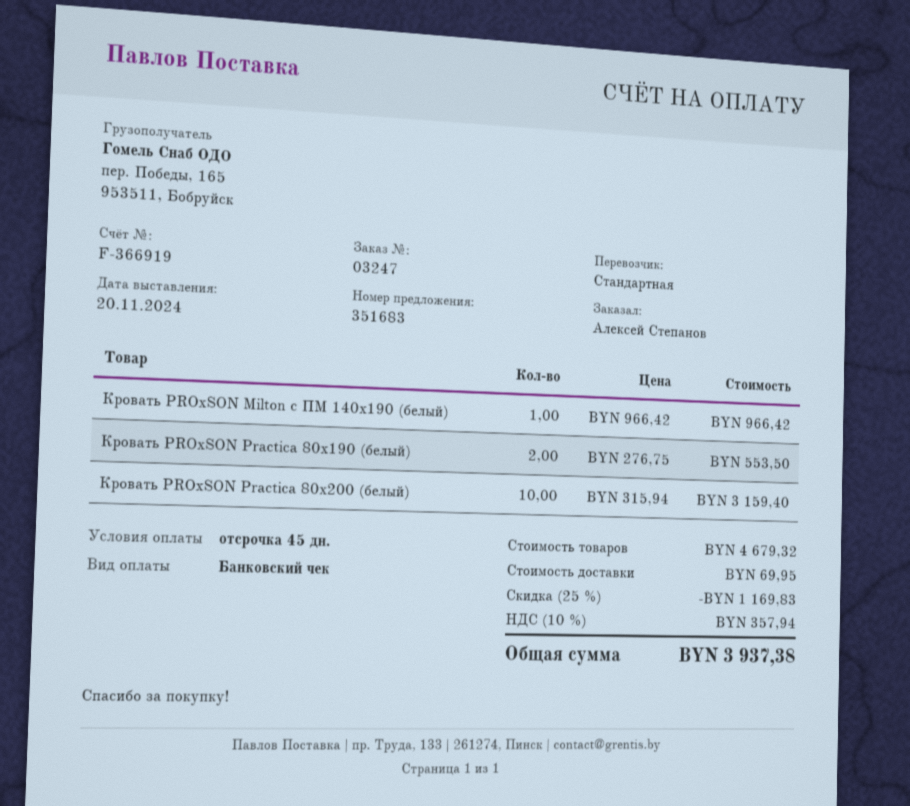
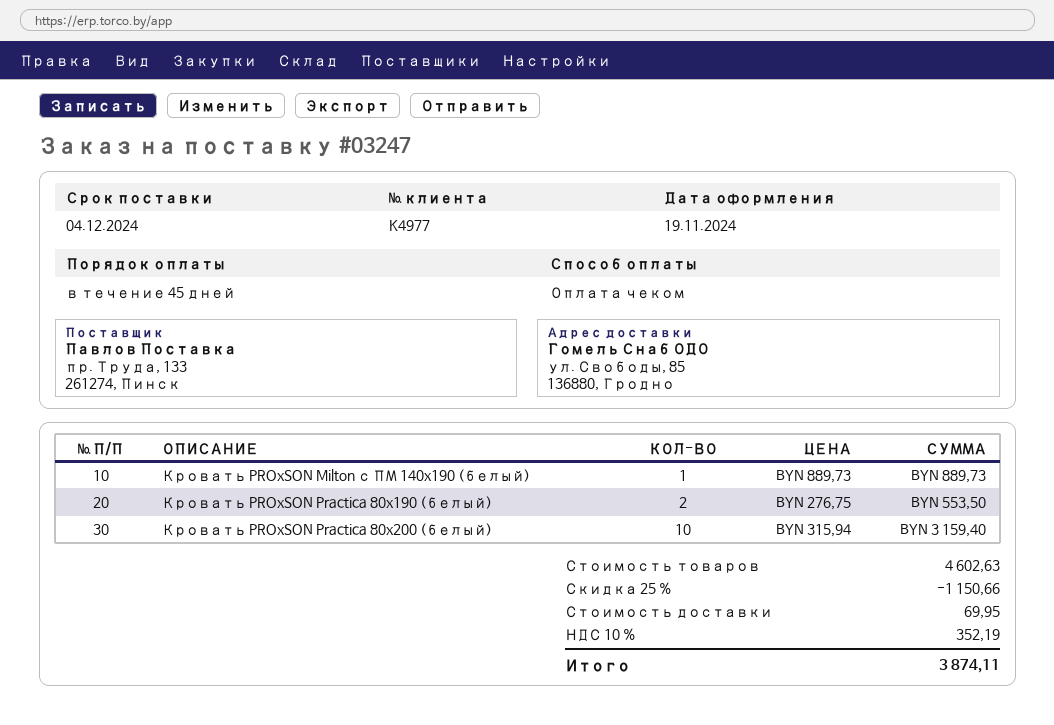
ship to: пер. Победы, 165, 953511, Бобруйск -> ул. Свободы, 85, 136880, Гродно
Кровать PROxSON Milton с ПМ 140x190 (белый): 1 x 966.42 = 966.42 -> 1 x 889.73 = 889.73
subtotal: 4679.32 -> 4602.63
discount: 25% = 1169.83 -> 25% = 1150.66
tax: 10% = 357.94 -> 10% = 352.19
total: 3937.38 -> 3874.11

